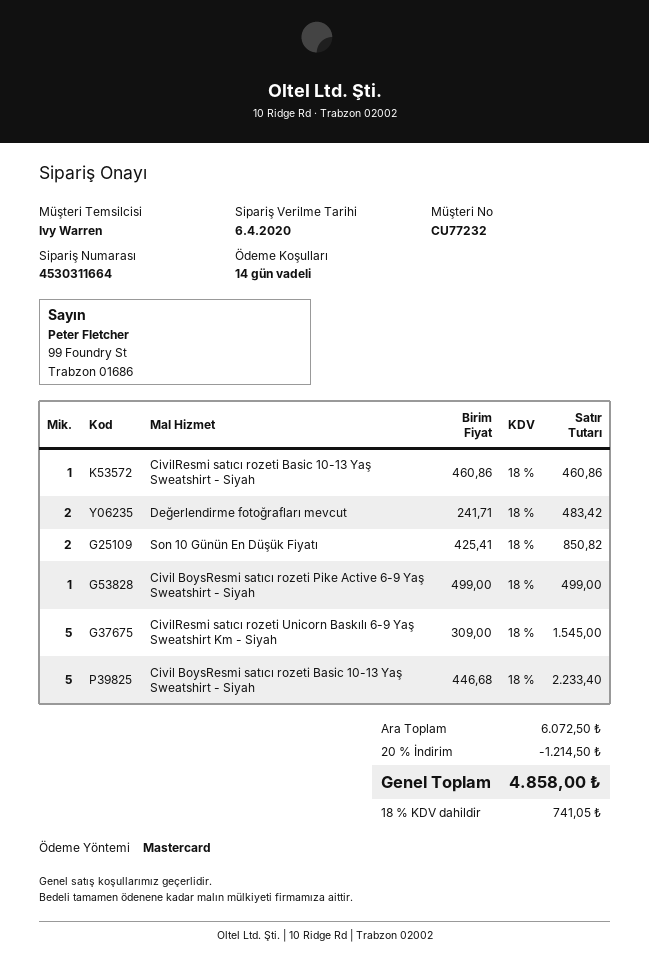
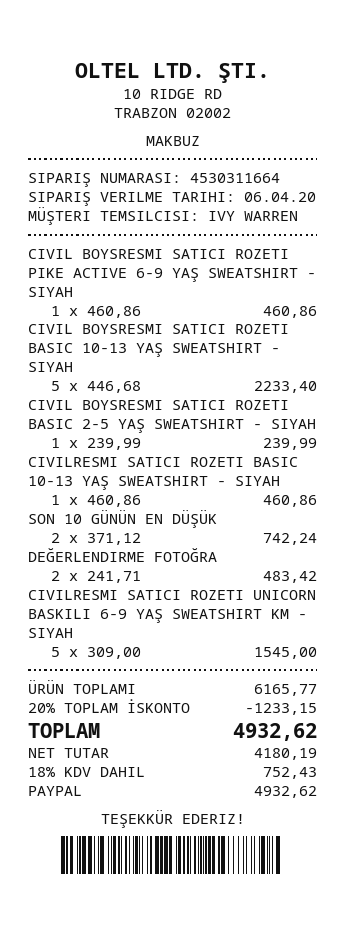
payment method: Mastercard -> PayPal
Son 10 Günün En Düşük Fiyatı: 2 x 425.41 = 850.82 -> 2 x 371.12 = 742.24
Civil BoysResmi satıcı rozeti Pike Active 6-9 Yaş Sweatshirt - Siyah: 1 x 499.00 = 499.00 -> 1 x 460.86 = 460.86
CIVIL BOYSRESMI SATICI ROZETI BASIC 2-5 YAŞ SWEATSHIRT - SIYAH: none -> 1 x 239.99 = 239.99
subtotal: 6072.50 -> 6165.77
discount: 20% = 1214.50 -> 20% = 1233.15
tax: 18% = 741.05 -> 18% = 752.43
total: 4858.00 -> 4932.62

